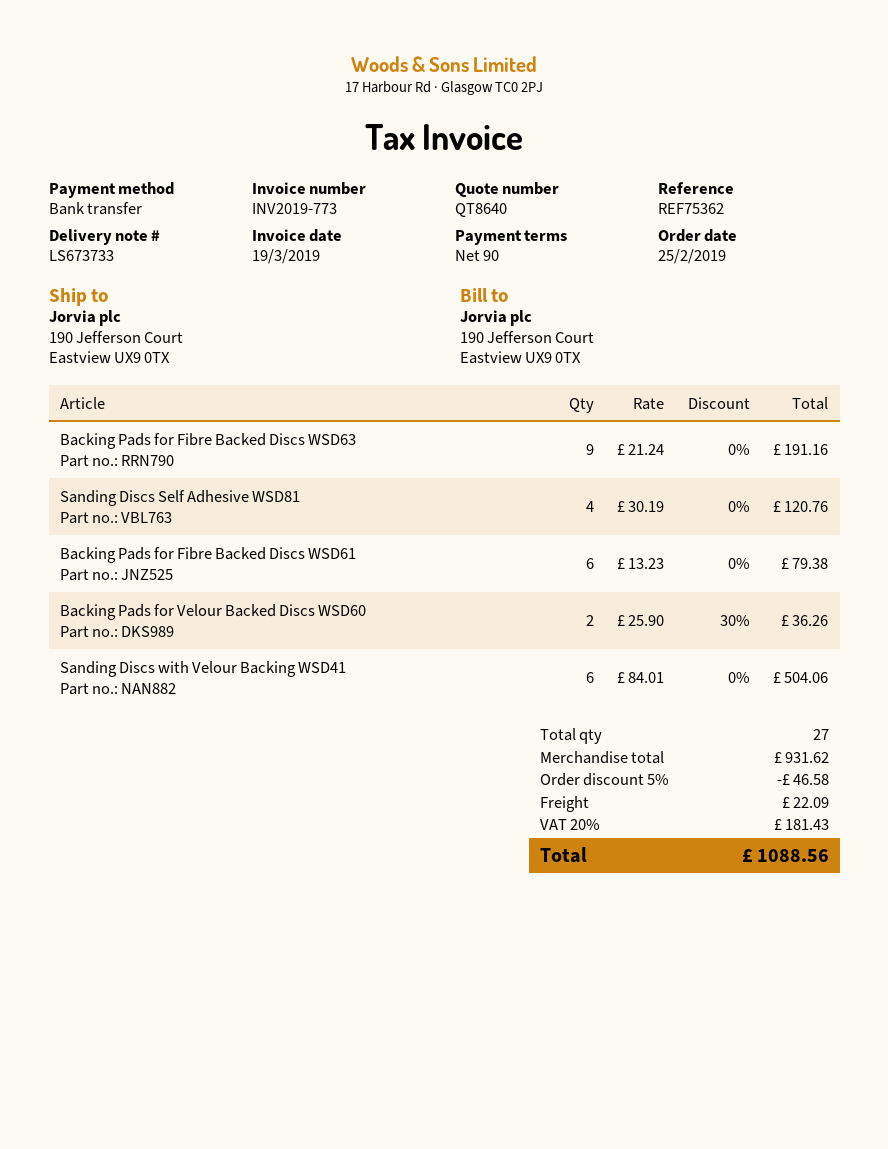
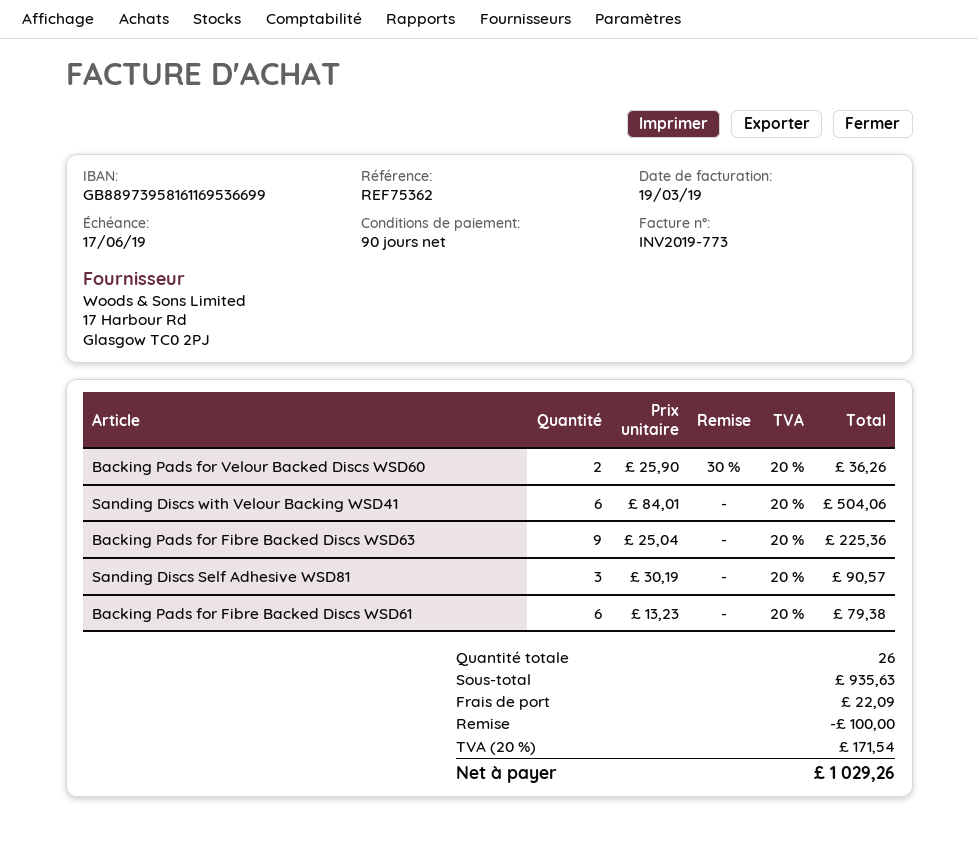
Backing Pads for Fibre Backed Discs WSD63: 9 x 21.24 = 191.16 -> 9 x 25.04 = 225.36
Sanding Discs Self Adhesive WSD81: 4 x 30.19 = 120.76 -> 3 x 30.19 = 90.57
total quantity: 27 -> 26
subtotal: 931.62 -> 935.63
discount: 46.58 -> 100.00
tax: 20% = 181.43 -> 20% = 171.54
total: 1088.56 -> 1029.26

